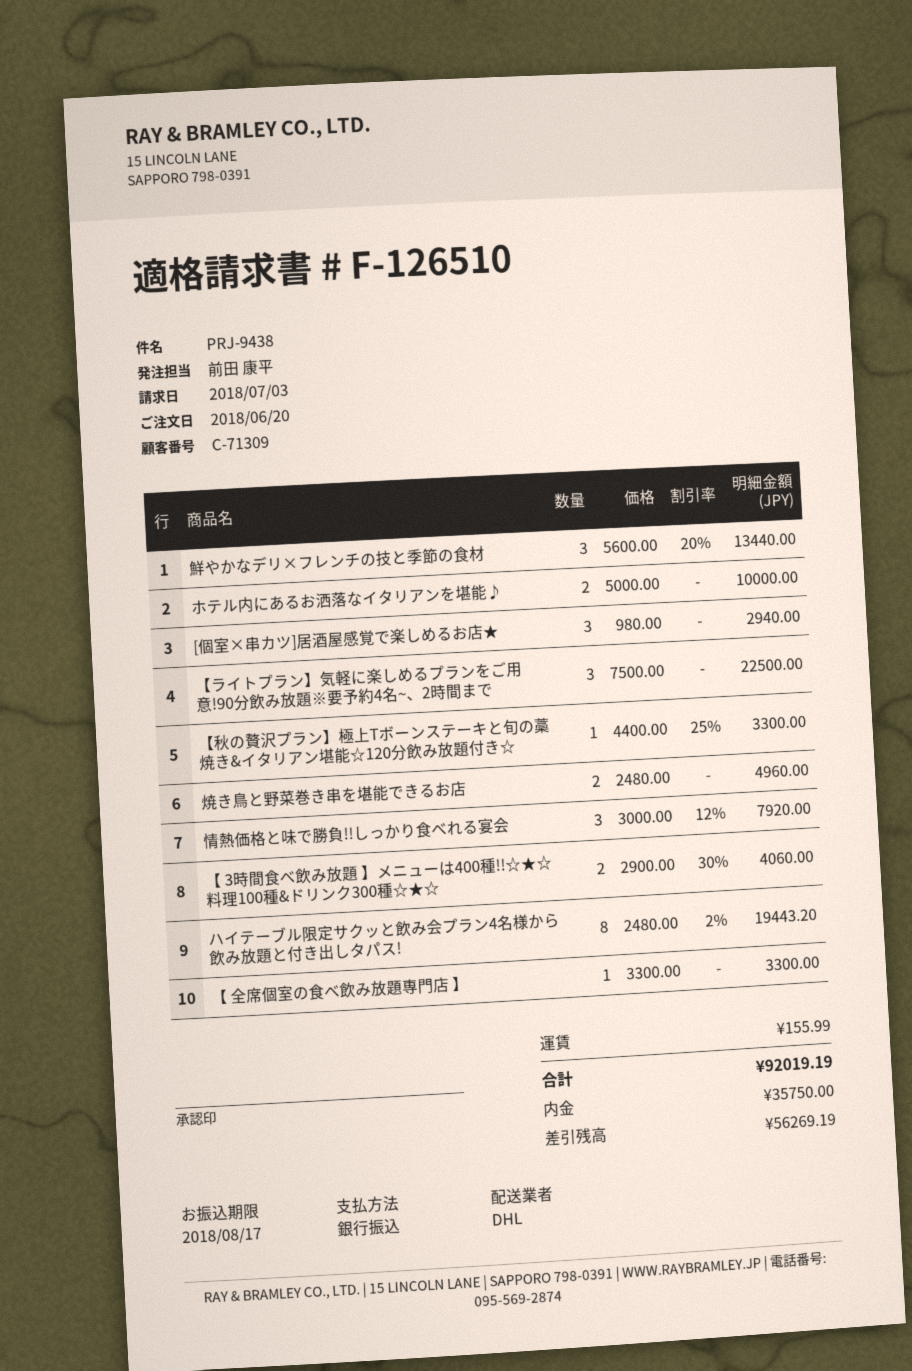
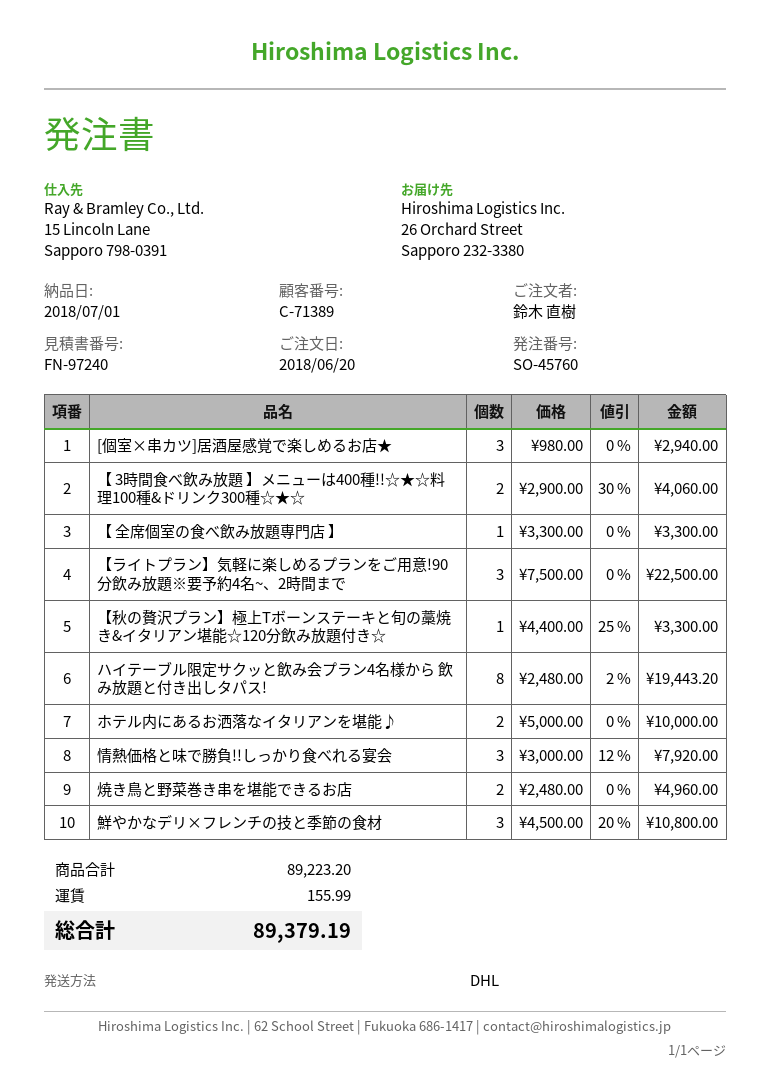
customer number: C-71309 -> C-71389
ordered by: 前田 康平 -> 鈴木 直樹
鮮やかなデリ×フレンチの技と季節の食材: 3 x 5600.00 - 20% = 13440.00 -> 3 x 4500.00 - 20% = 10800.00
total: 92019.19 -> 89379.19

